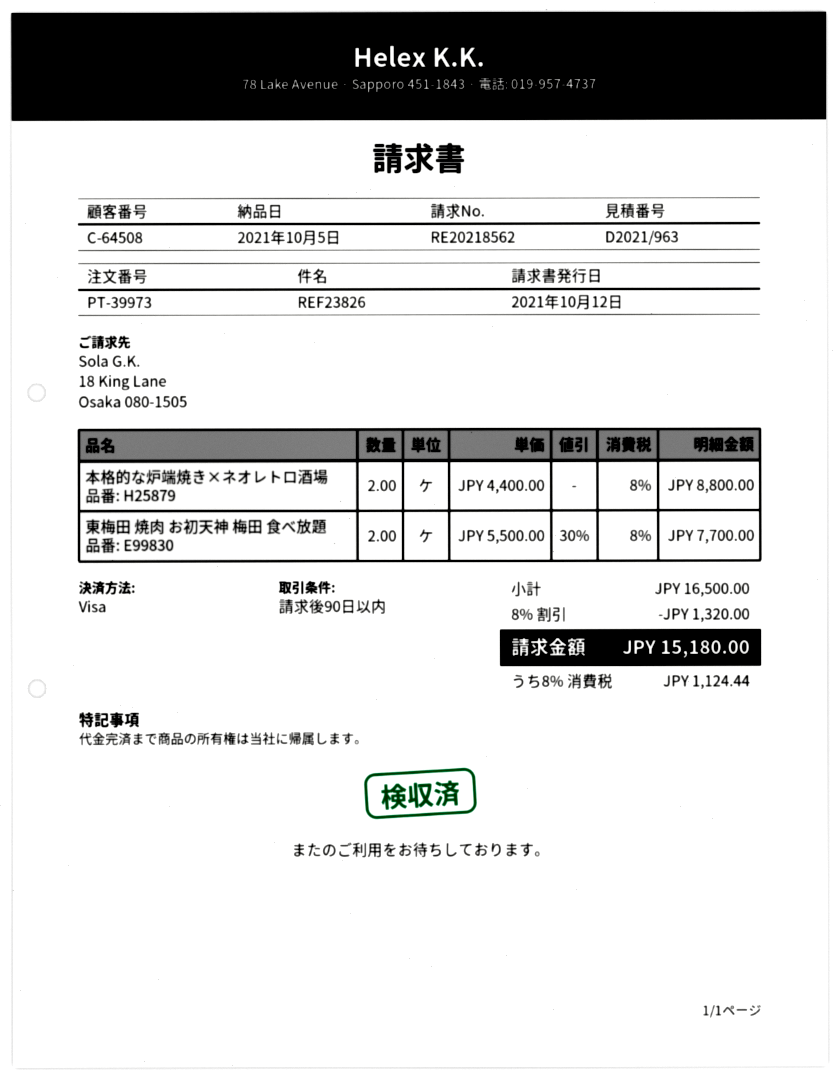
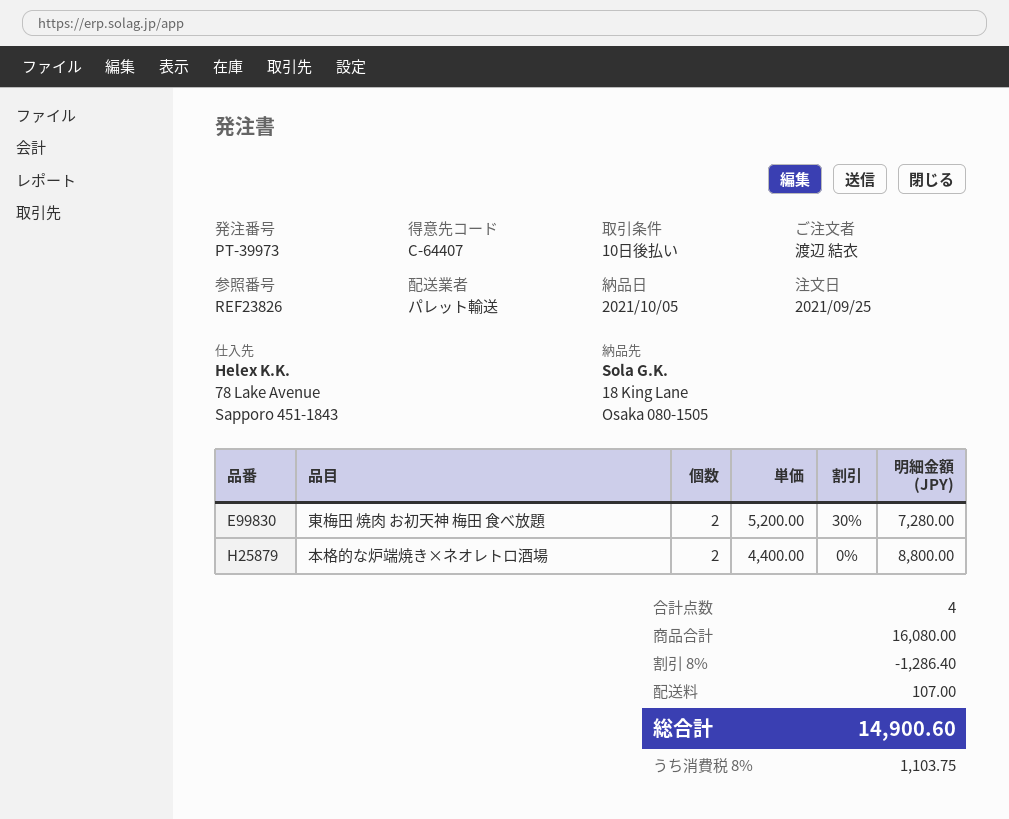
payment terms: 90 days -> 10 days
customer number: C-64508 -> C-64407
東梅田 焼肉 お初天神 梅田 食べ放題: 2 x 5500.00 - 30% = 7700.00 -> 2 x 5200.00 - 30% = 7280.00
subtotal: 16500.00 -> 16080.00
discount: 8% = 1320.00 -> 8% = 1286.40
shipping: none -> 107.00
tax: 8% = 1124.44 -> 8% = 1103.75
total: 15180.00 -> 14900.60

